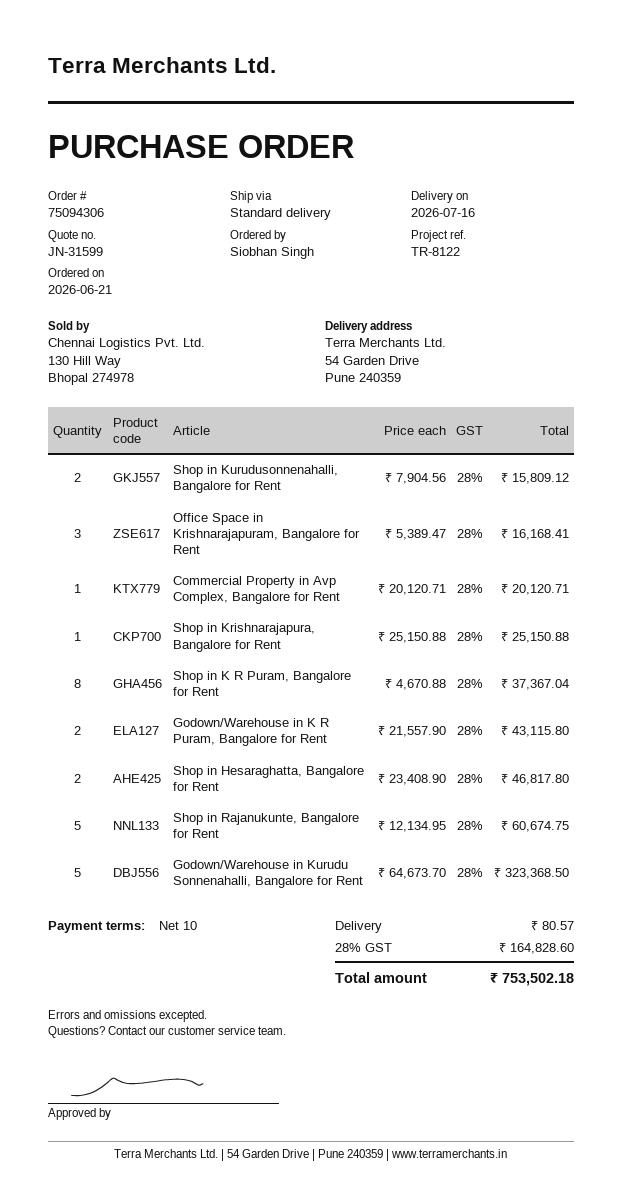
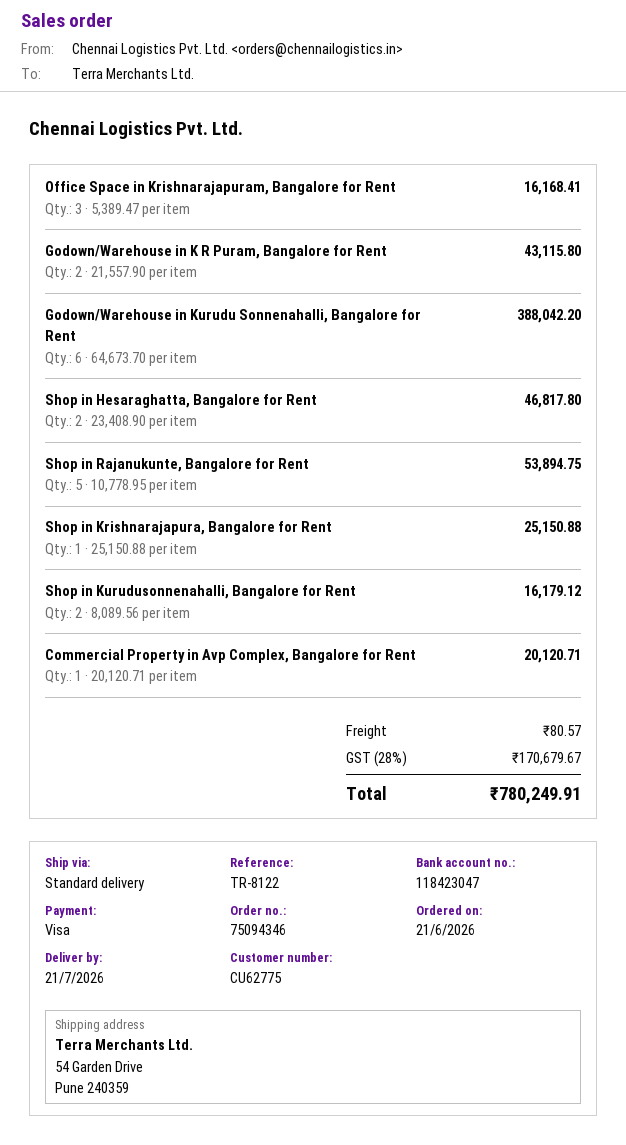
order number: 75094306 -> 75094346
delivery date: 2026-07-16 -> 2026-07-21
Shop in Kurudusonnenahalli, Bangalore for Rent: 2 x 7904.56 = 15809.12 -> 2 x 8089.56 = 16179.12
Shop in K R Puram, Bangalore for Rent: 8 x 4670.88 = 37367.04 -> none
Shop in Rajanukunte, Bangalore for Rent: 5 x 12134.95 = 60674.75 -> 5 x 10778.95 = 53894.75
Godown/Warehouse in Kurudu Sonnenahalli, Bangalore for Rent: 5 x 64673.70 = 323368.50 -> 6 x 64673.70 = 388042.20
tax: 28% = 164828.60 -> 28% = 170679.67
total: 753502.18 -> 780249.91

